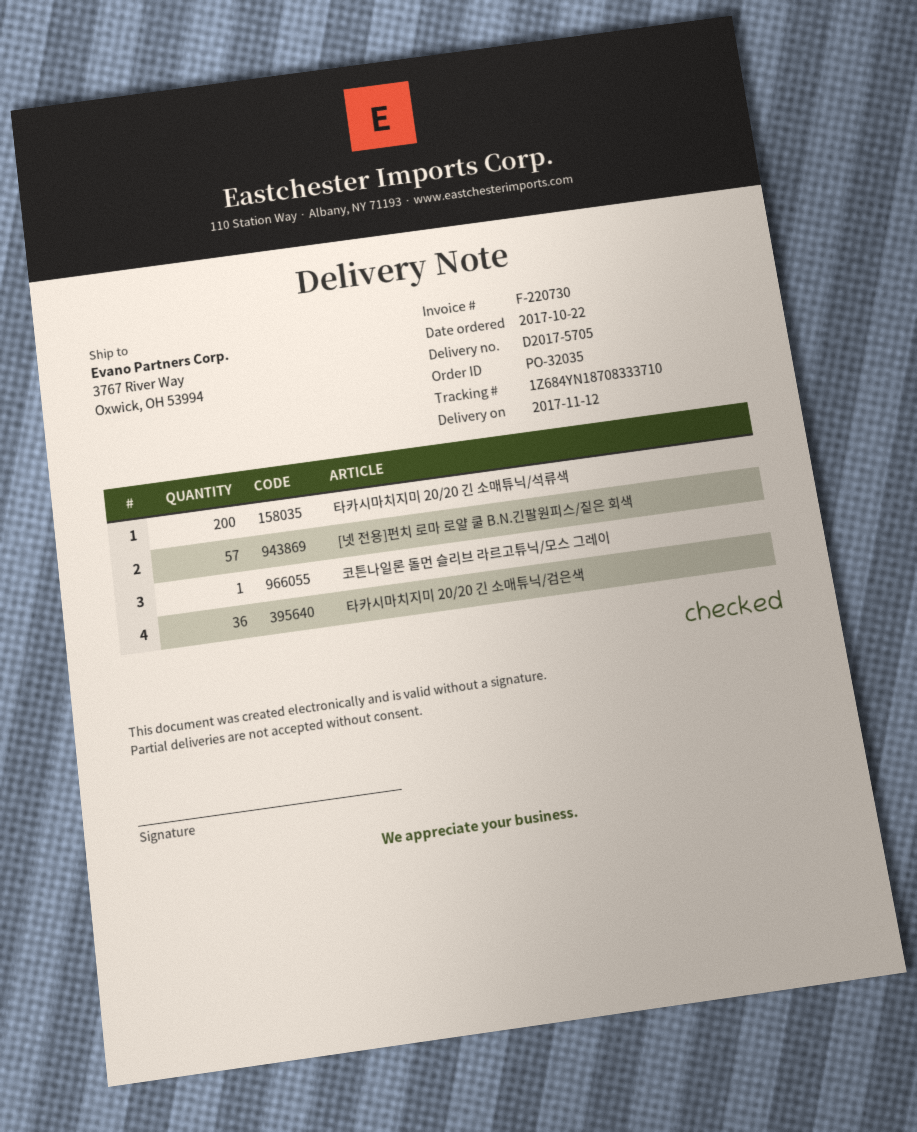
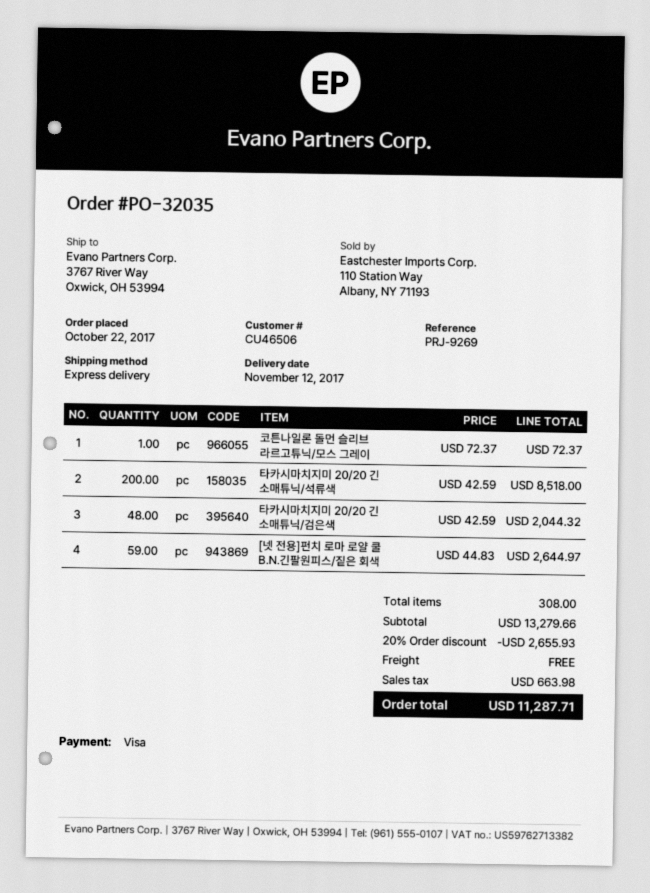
[넷 전용]펀치 로마 로얄 쿨 B.N.긴팔원피스/짙은 회색: 57 -> 59
타카시마치지미 20/20 긴 소매튜닉/검은색: 36 -> 48

